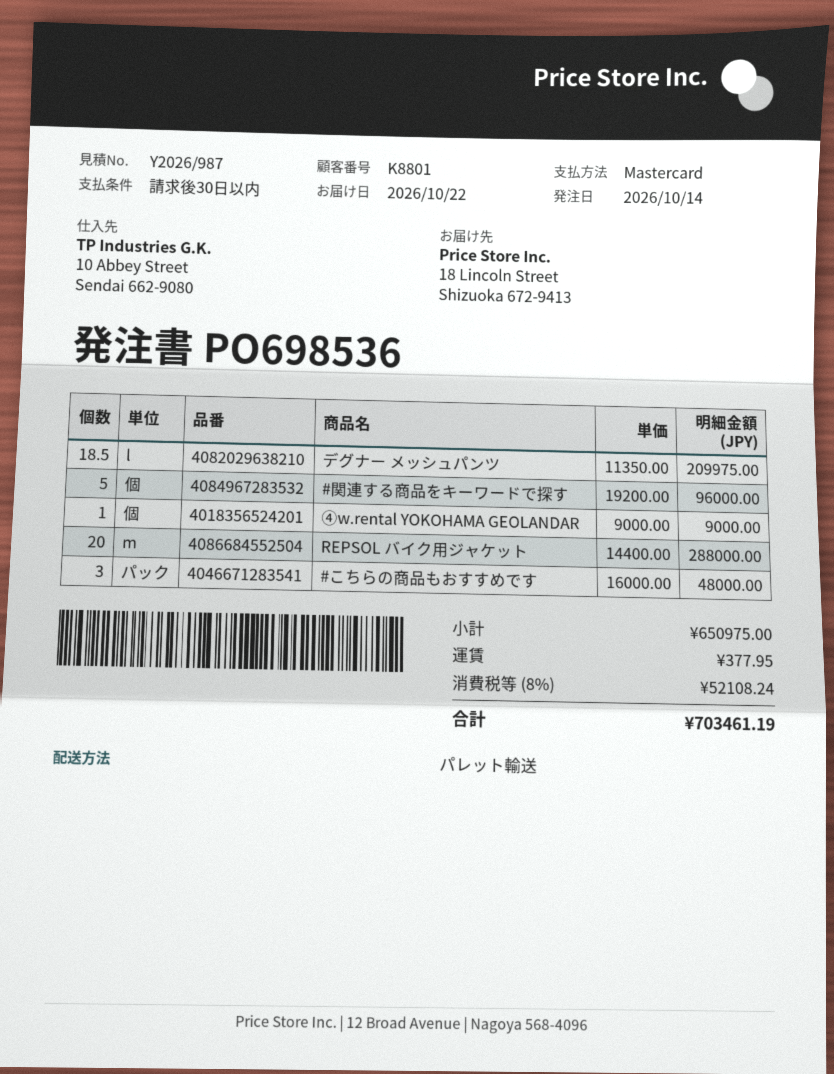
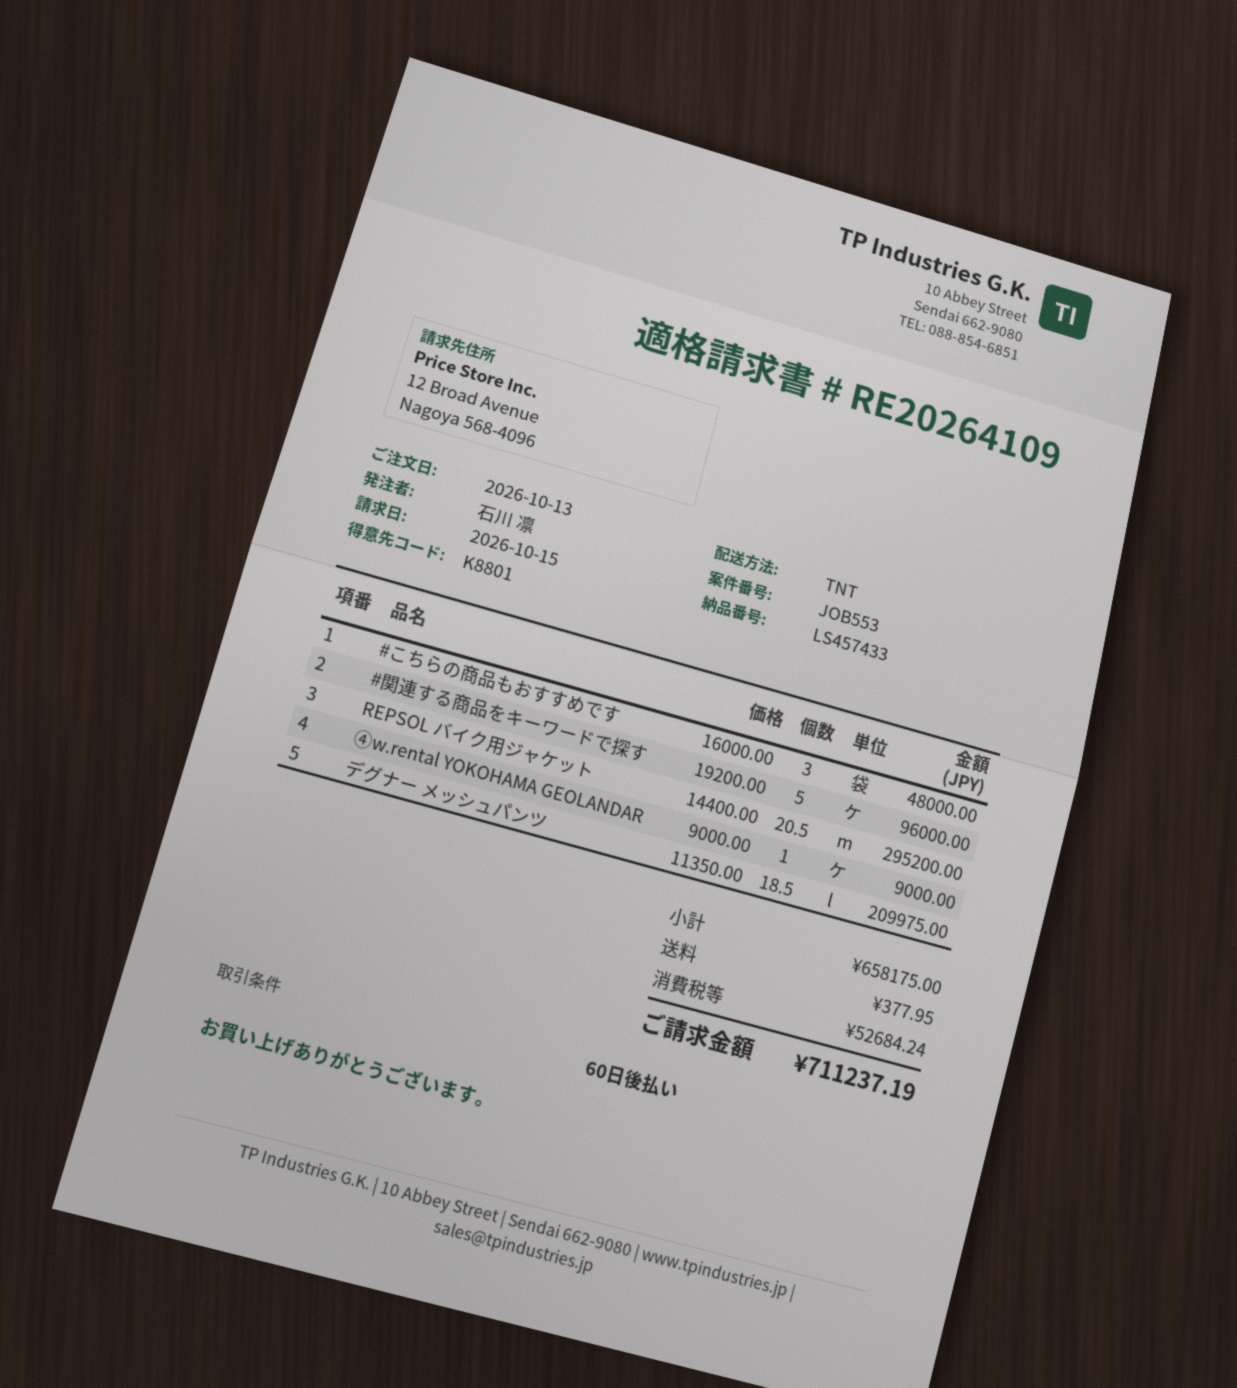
order date: 2026-10-14 -> 2026-10-13
payment terms: 30 days -> 60 days
shipping method: pallet freight -> TNT
REPSOL バイク用ジャケット: 20 x 14400.00 = 288000.00 -> 20.5 x 14400.00 = 295200.00
subtotal: 650975.00 -> 658175.00
tax: 52108.24 -> 52684.24
total: 703461.19 -> 711237.19

